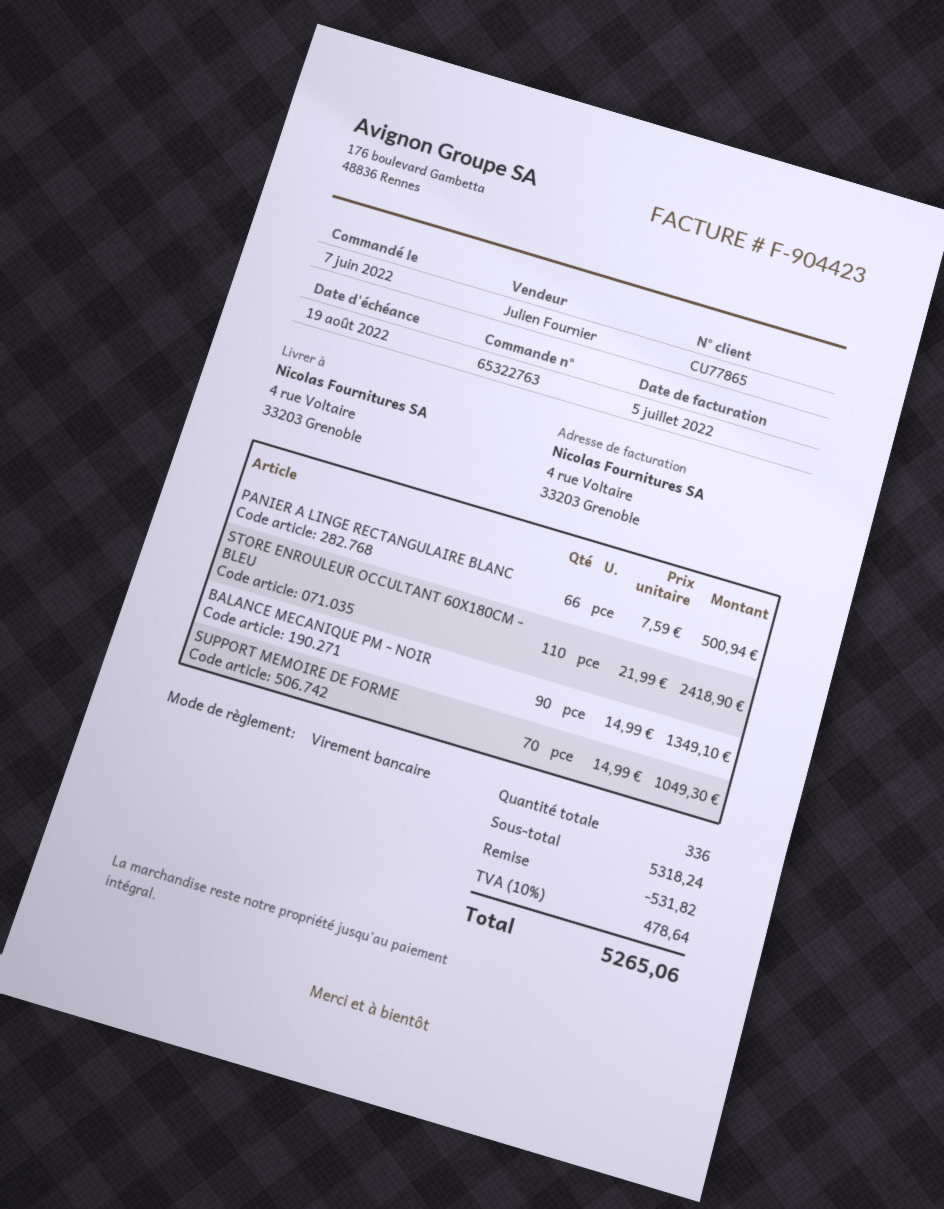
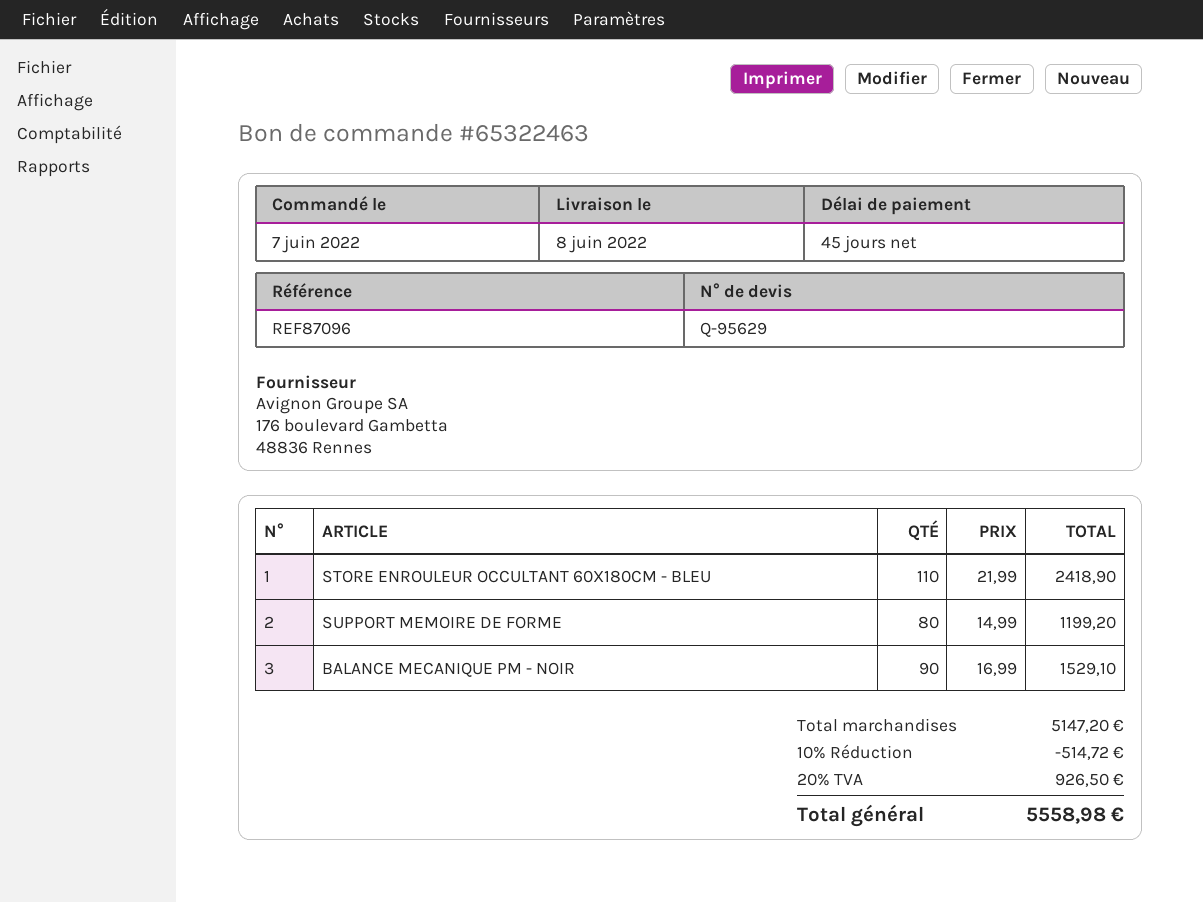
order number: 65322763 -> 65322463
PANIER A LINGE RECTANGULAIRE BLANC: 66 x 7.59 = 500.94 -> none
BALANCE MECANIQUE PM - NOIR: 90 x 14.99 = 1349.10 -> 90 x 16.99 = 1529.10
SUPPORT MEMOIRE DE FORME: 70 x 14.99 = 1049.30 -> 80 x 14.99 = 1199.20
subtotal: 5318.24 -> 5147.20
discount: 531.82 -> 514.72
tax: 10% = 478.64 -> 20% = 926.50
total: 5265.06 -> 5558.98

